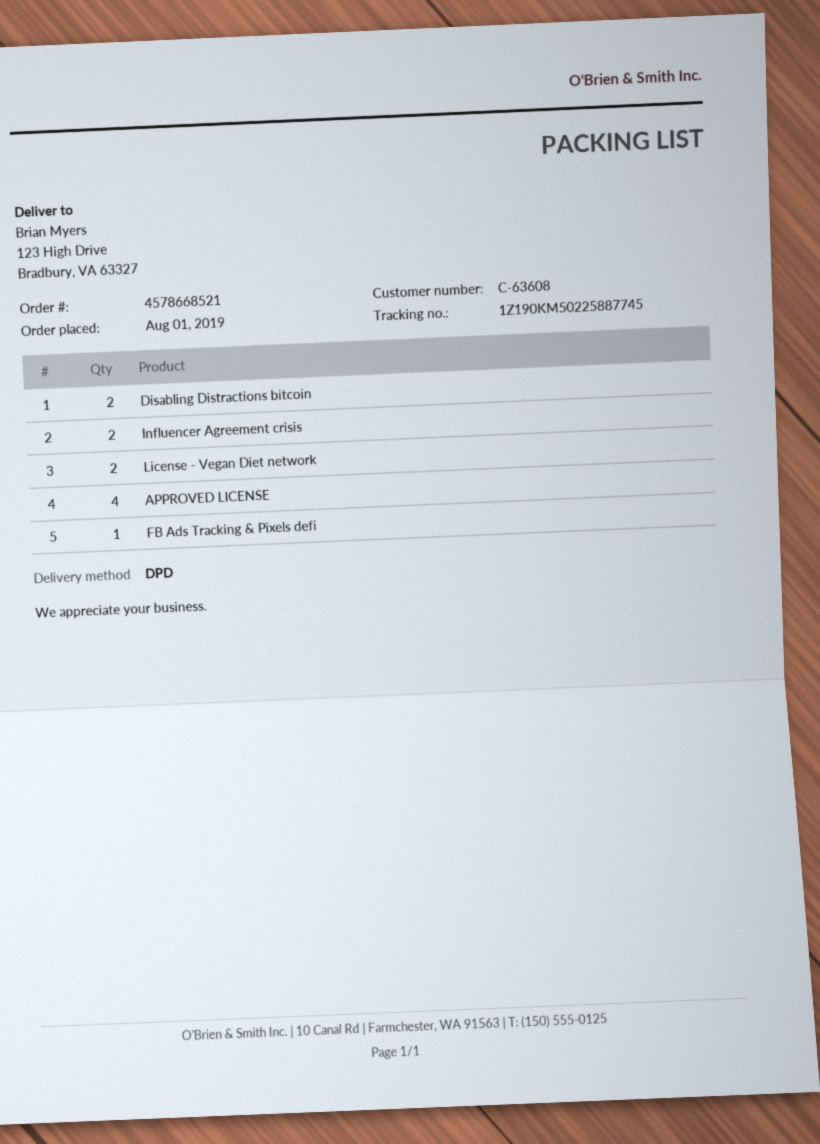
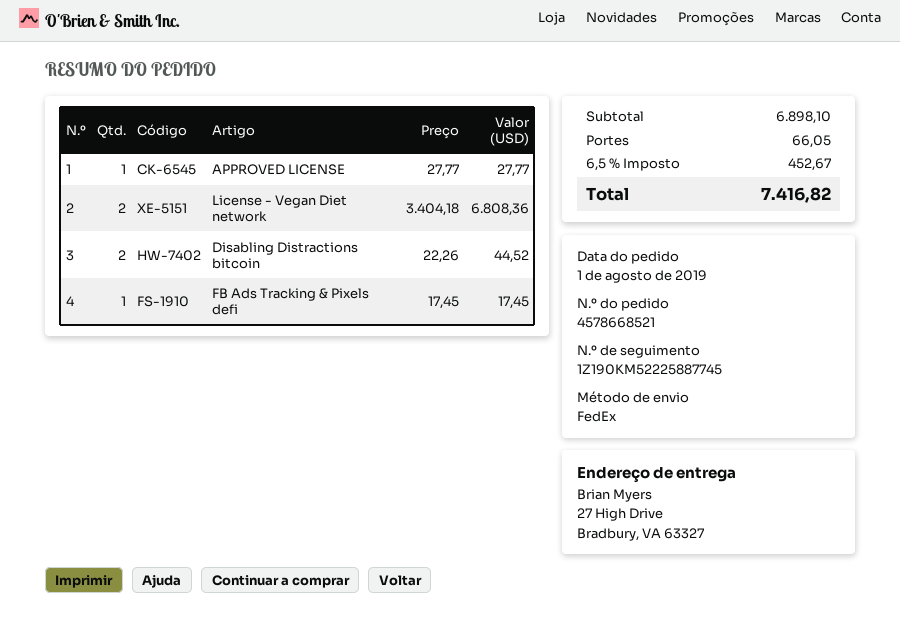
shipping method: DPD -> FedEx
tracking number: 1Z190KM50225887745 -> 1Z190KM52225887745
ship to: 123 High Drive, Bradbury, VA 63327 -> 27 High Drive, Bradbury, VA 63327
Influencer Agreement crisis: 2 -> none
APPROVED LICENSE: 4 -> 1

